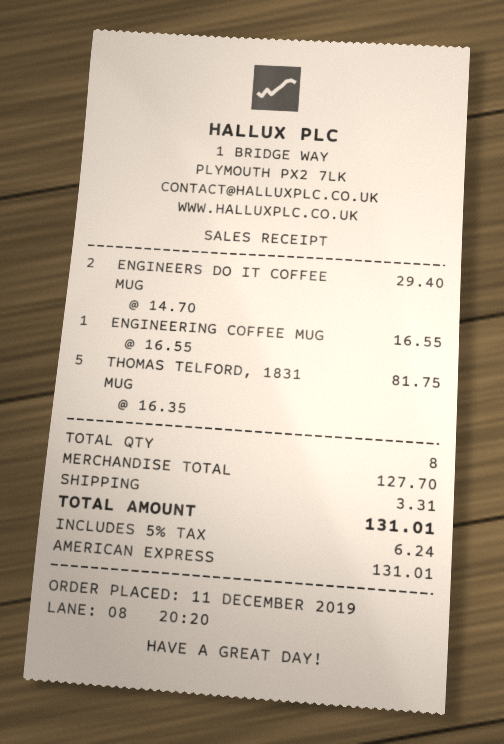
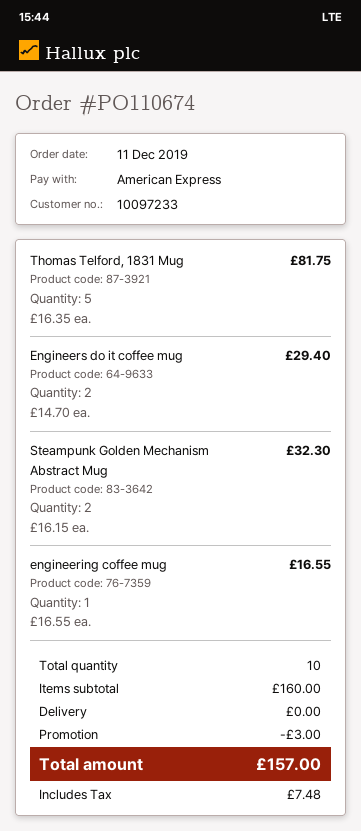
Steampunk Golden Mechanism Abstract Mug: none -> 2 x 16.15 = 32.30
total quantity: 8 -> 10
subtotal: 127.70 -> 160.00
discount: none -> 3.00
shipping: 3.31 -> 0.00
tax: 6.24 -> 7.48
total: 131.01 -> 157.00

